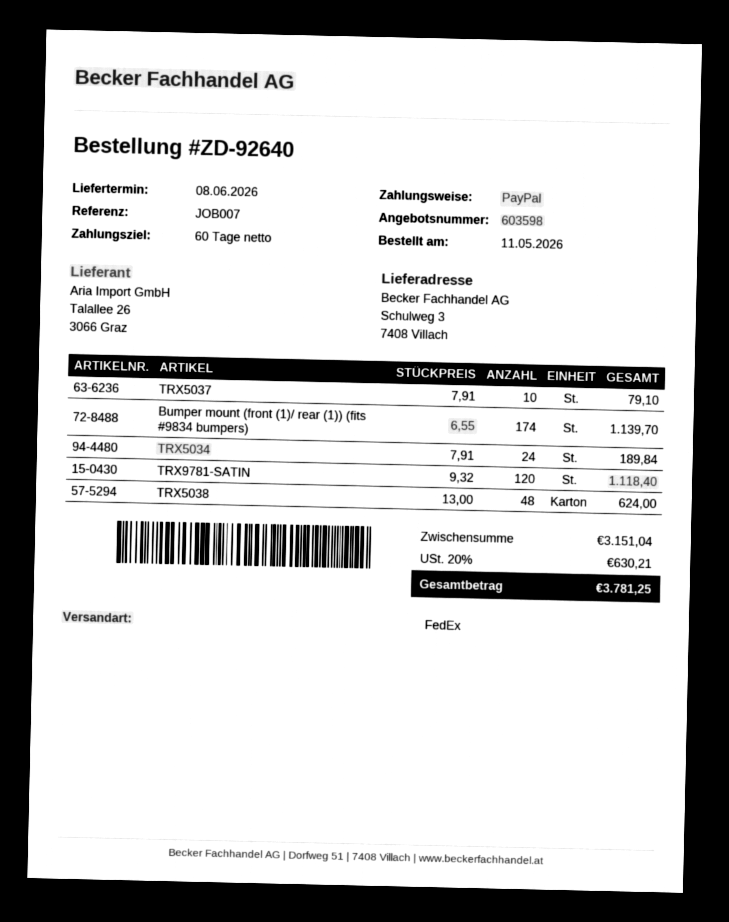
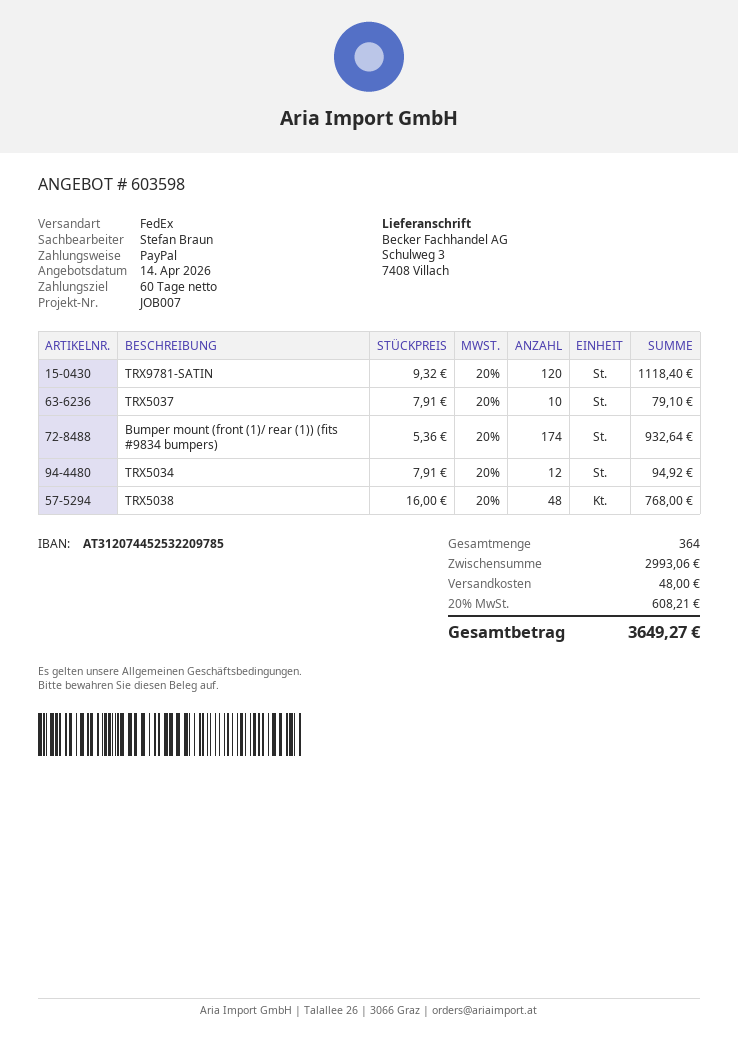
Bumper mount (front (1)/ rear (1)) (fits #9834 bumpers): 174 x 6.55 = 1139.70 -> 174 x 5.36 = 932.64
TRX5034: 24 x 7.91 = 189.84 -> 12 x 7.91 = 94.92
TRX5038: 48 x 13.00 = 624.00 -> 48 x 16.00 = 768.00
subtotal: 3151.04 -> 2993.06
shipping: none -> 48.00
tax: 20% = 630.21 -> 20% = 608.21
total: 3781.25 -> 3649.27

